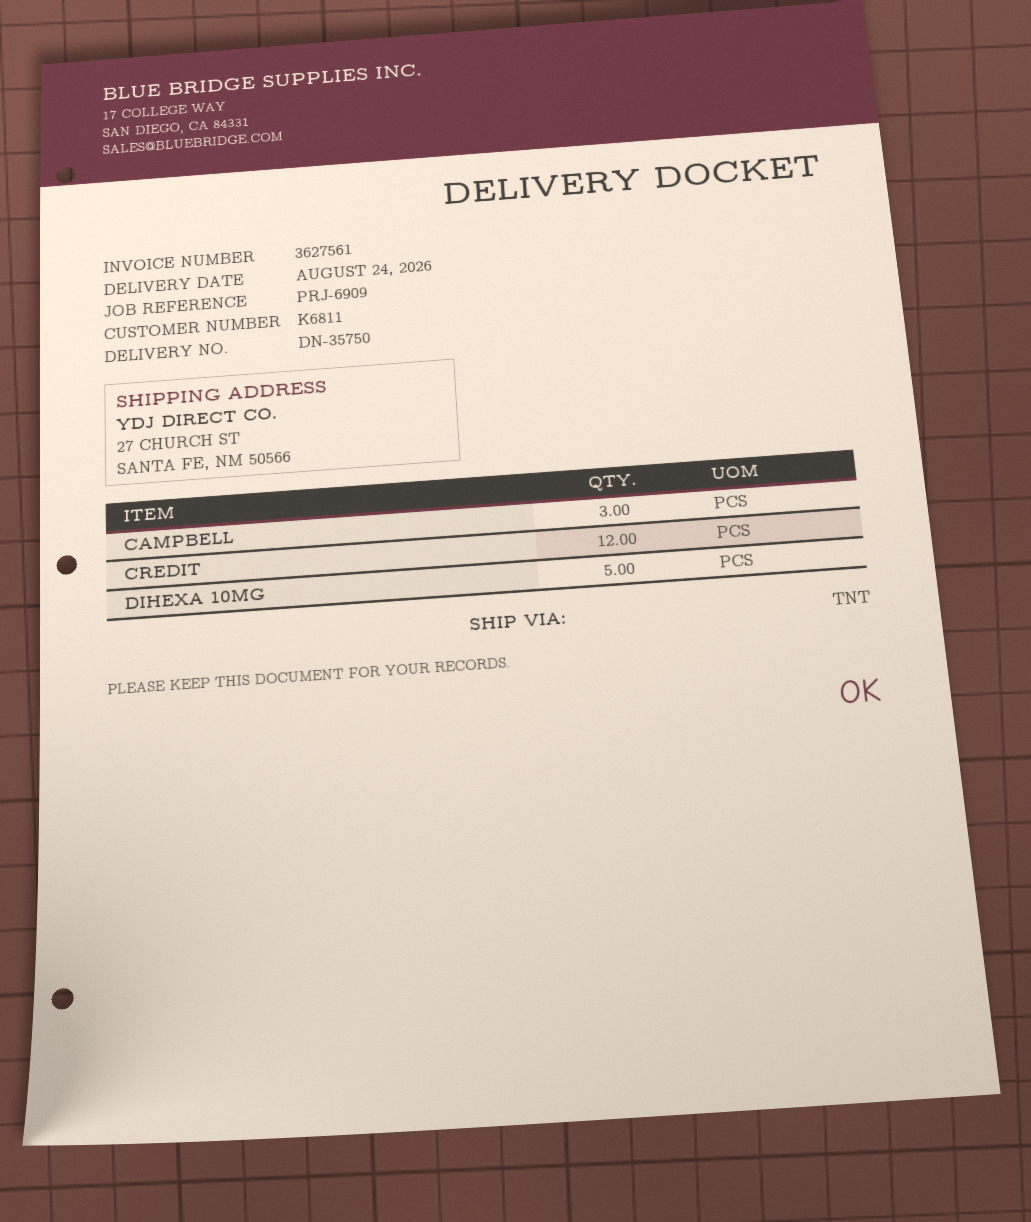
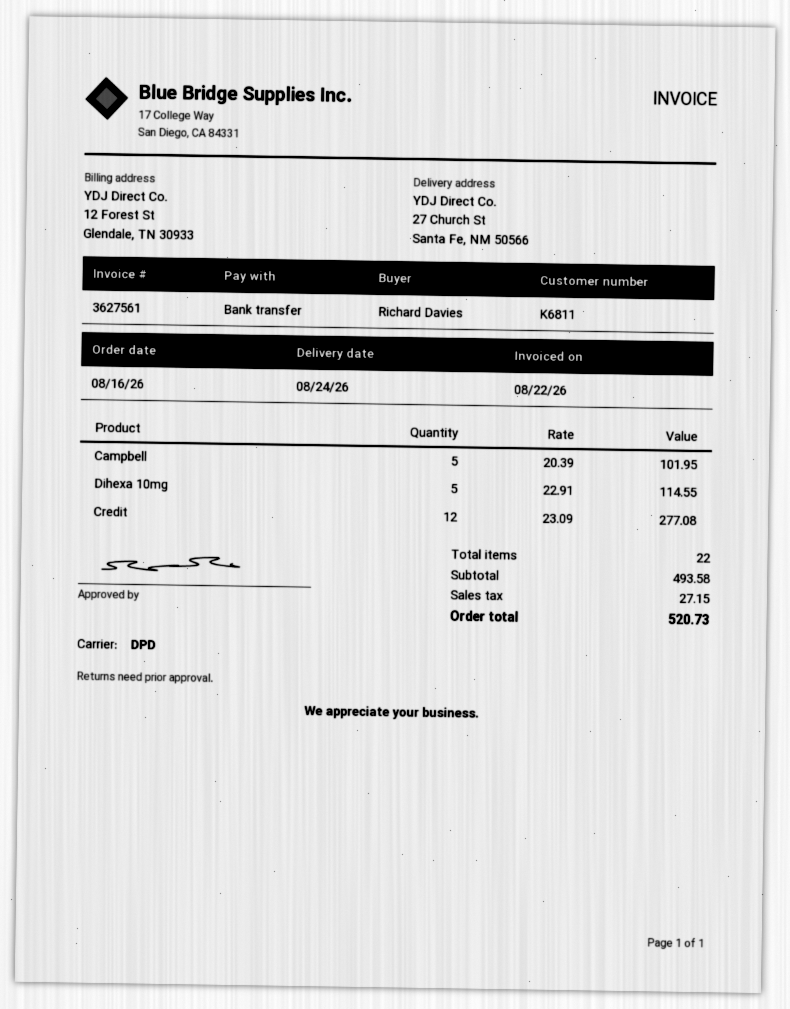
shipping method: TNT -> DPD
CAMPBELL: 3 -> 5

